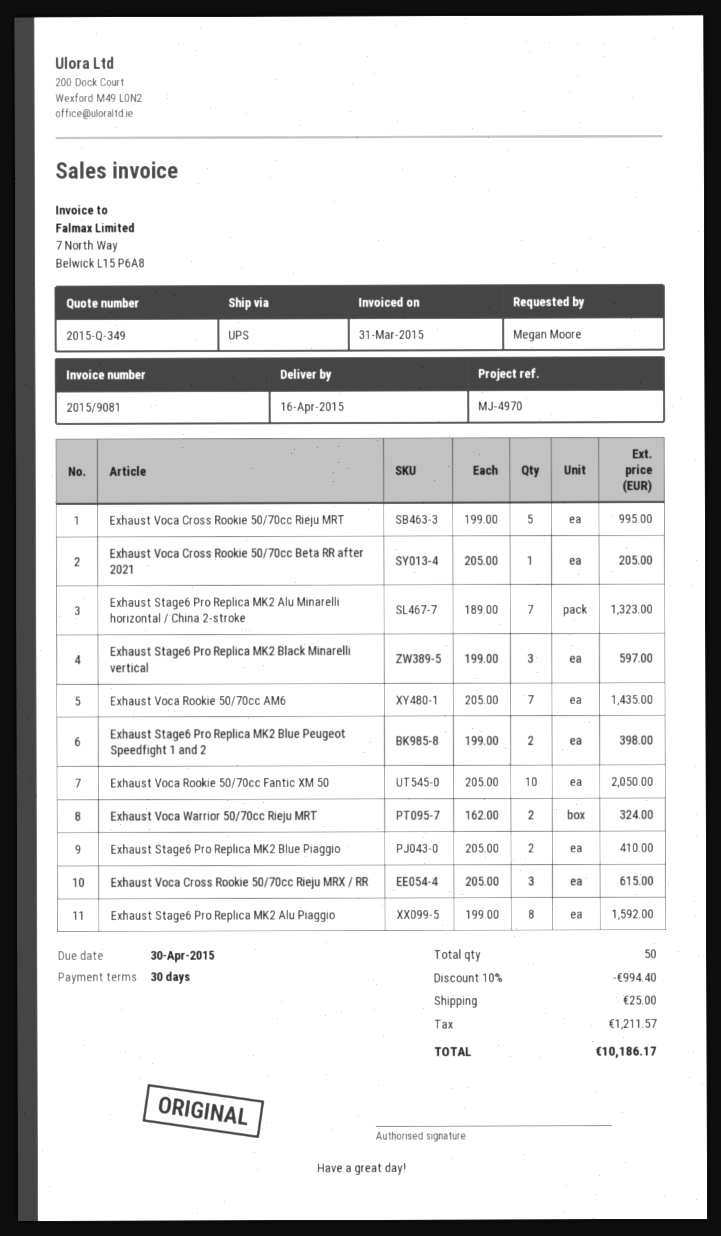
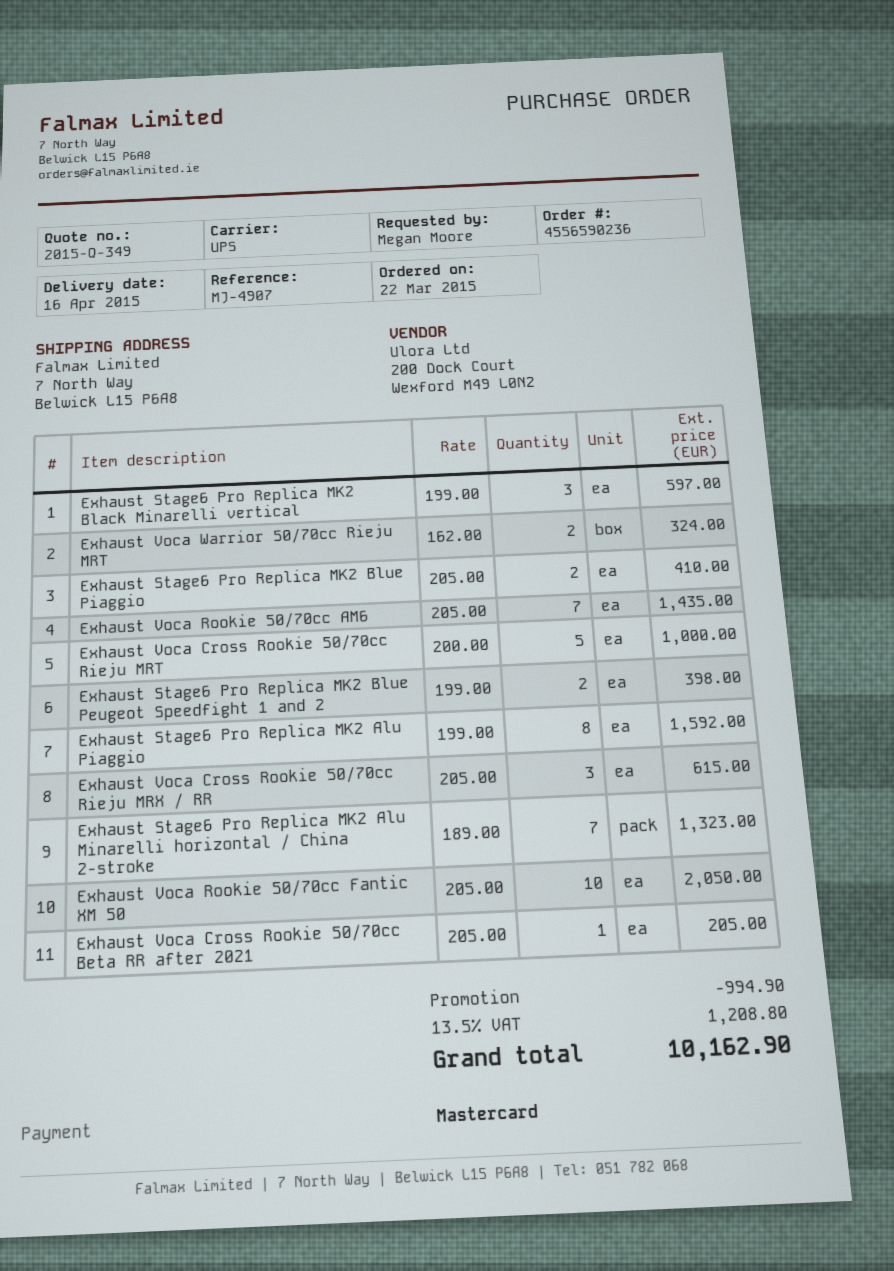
reference: MJ-4970 -> MJ-4907
Exhaust Voca Cross Rookie 50/70cc Rieju MRT: 5 x 199.00 = 995.00 -> 5 x 200.00 = 1000.00
discount: 994.40 -> 994.90
shipping: 25.00 -> none
tax: 1211.57 -> 1208.80
total: 10186.17 -> 10162.90

